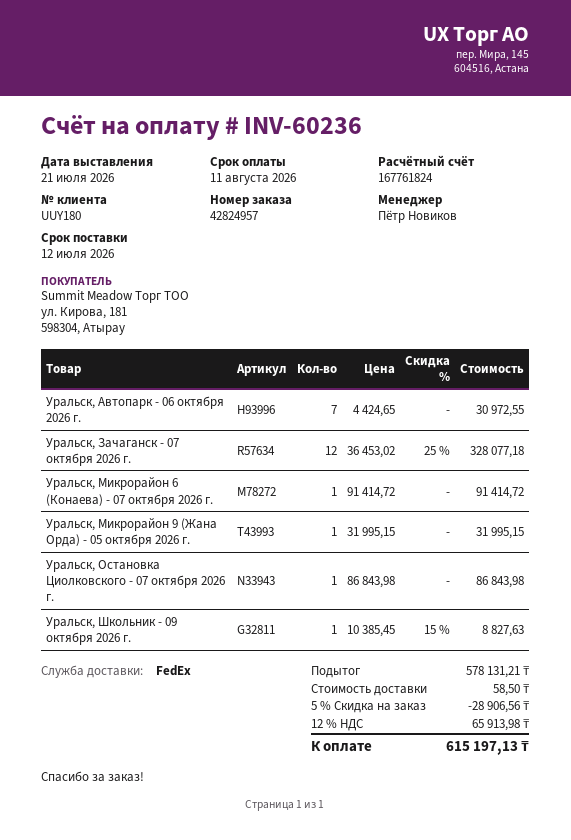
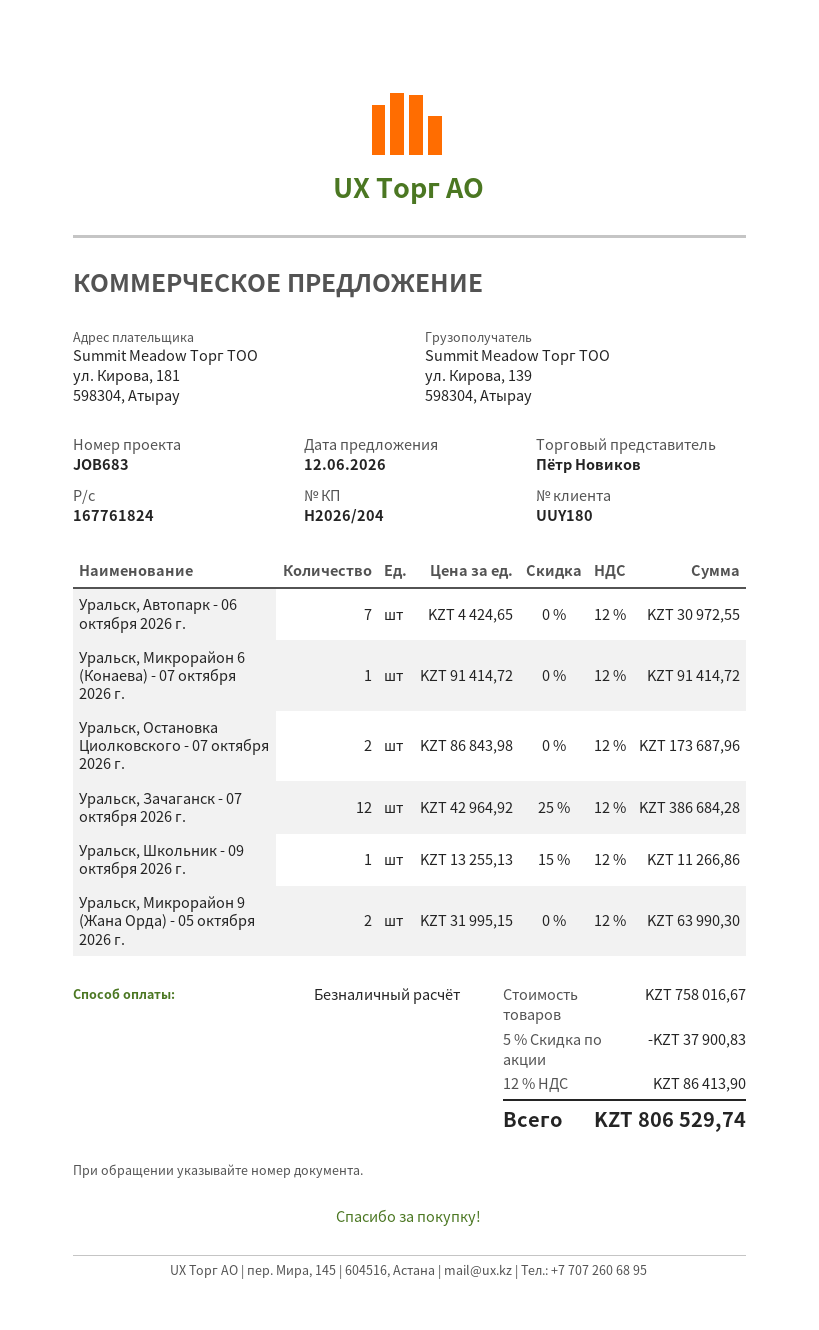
Уральск, Зачаганск - 07 октября 2026 г.: 12 x 36453.02 - 25% = 328077.18 -> 12 x 42964.92 - 25% = 386684.28
Уральск, Микрорайон 9 (Жана Орда) - 05 октября 2026 г.: 1 x 31995.15 = 31995.15 -> 2 x 31995.15 = 63990.30
Уральск, Остановка Циолковского - 07 октября 2026 г.: 1 x 86843.98 = 86843.98 -> 2 x 86843.98 = 173687.96
Уральск, Школьник - 09 октября 2026 г.: 1 x 10385.45 - 15% = 8827.63 -> 1 x 13255.13 - 15% = 11266.86
subtotal: 578131.21 -> 758016.67
discount: 5% = 28906.56 -> 5% = 37900.83
shipping: 58.50 -> none
tax: 12% = 65913.98 -> 12% = 86413.90
total: 615197.13 -> 806529.74

